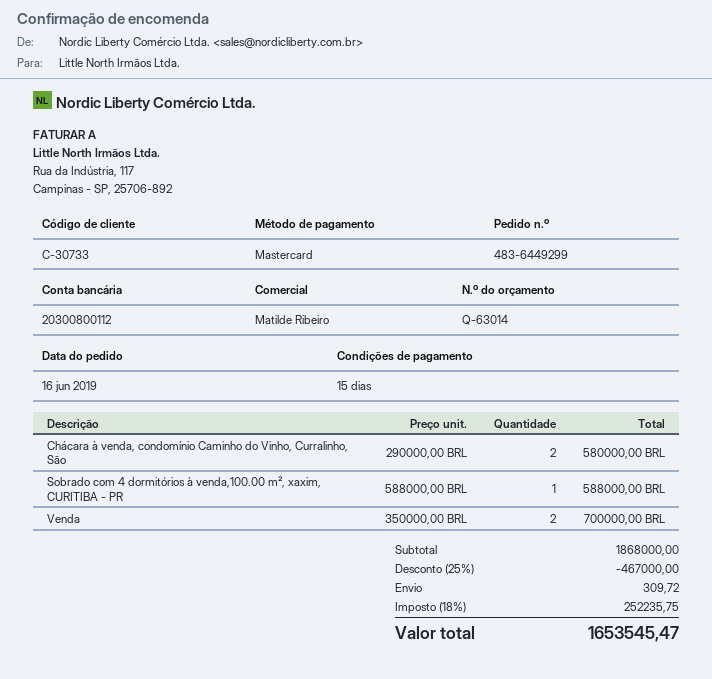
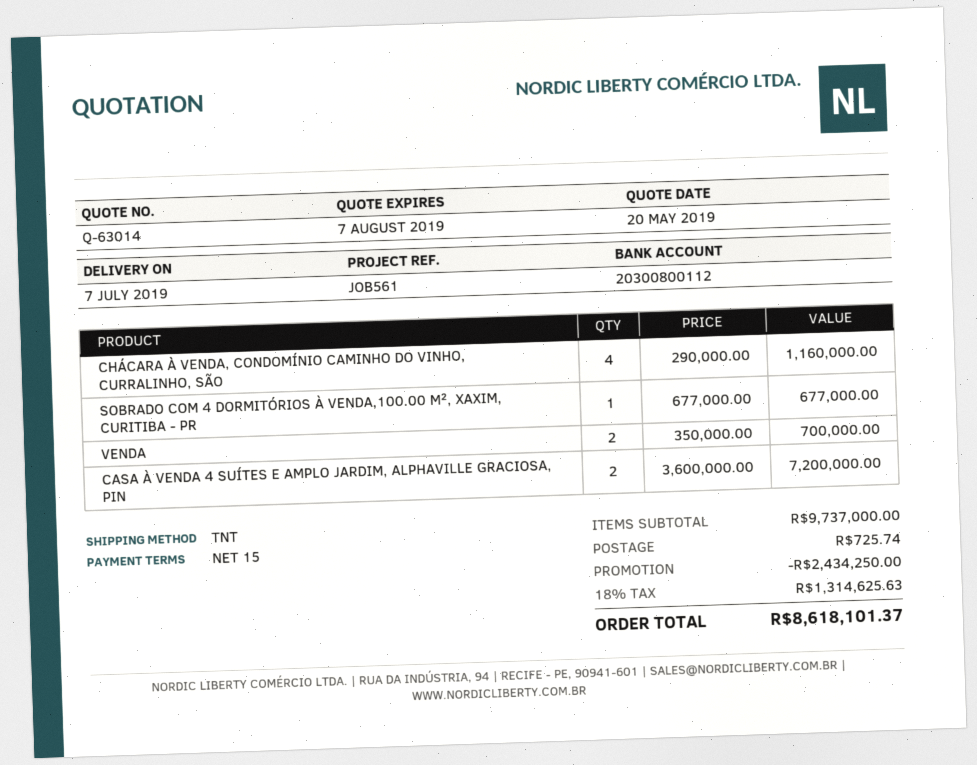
Chácara à venda, condomínio Caminho do Vinho, Curralinho, São: 2 x 290000.00 = 580000.00 -> 4 x 290000.00 = 1160000.00
Sobrado com 4 dormitórios à venda,100.00 m², xaxim, CURITIBA - PR: 1 x 588000.00 = 588000.00 -> 1 x 677000.00 = 677000.00
CASA À VENDA 4 SUÍTES E AMPLO JARDIM, ALPHAVILLE GRACIOSA, PIN: none -> 2 x 3600000.00 = 7200000.00
subtotal: 1868000.00 -> 9737000.00
discount: 467000.00 -> 2434250.00
shipping: 309.72 -> 725.74
tax: 18% = 252235.75 -> 18% = 1314625.63
total: 1653545.47 -> 8618101.37

